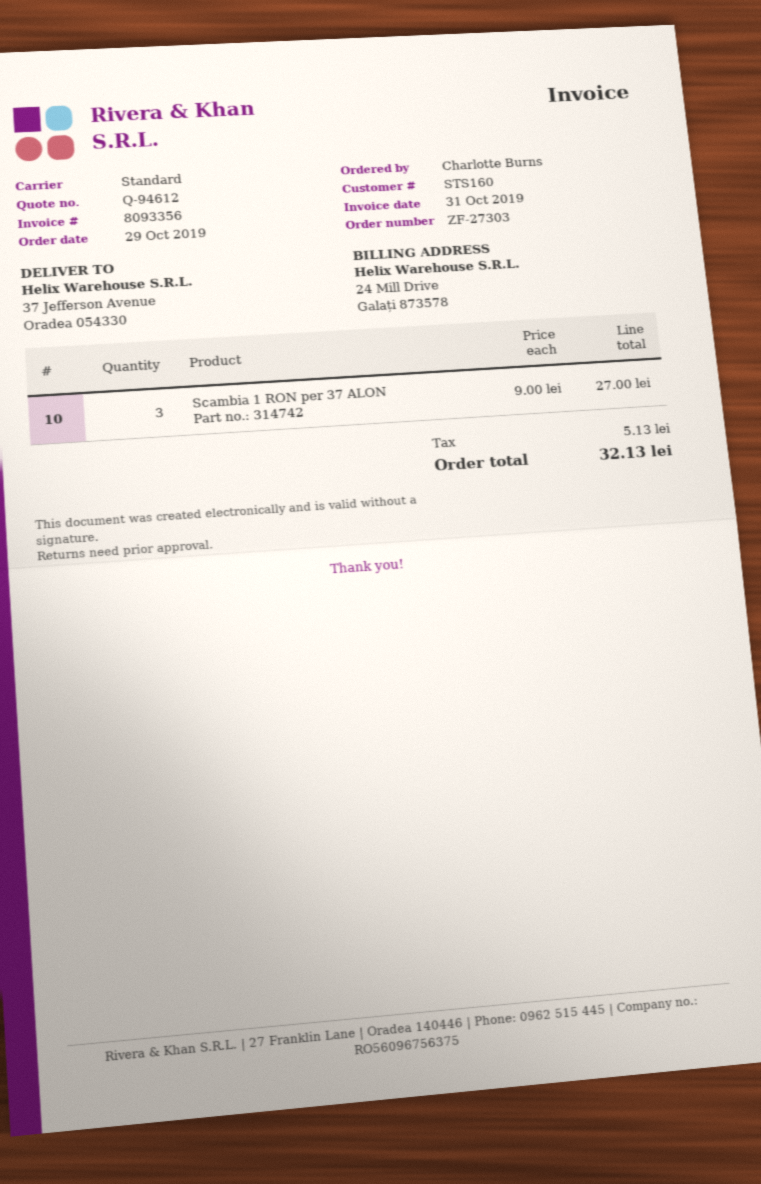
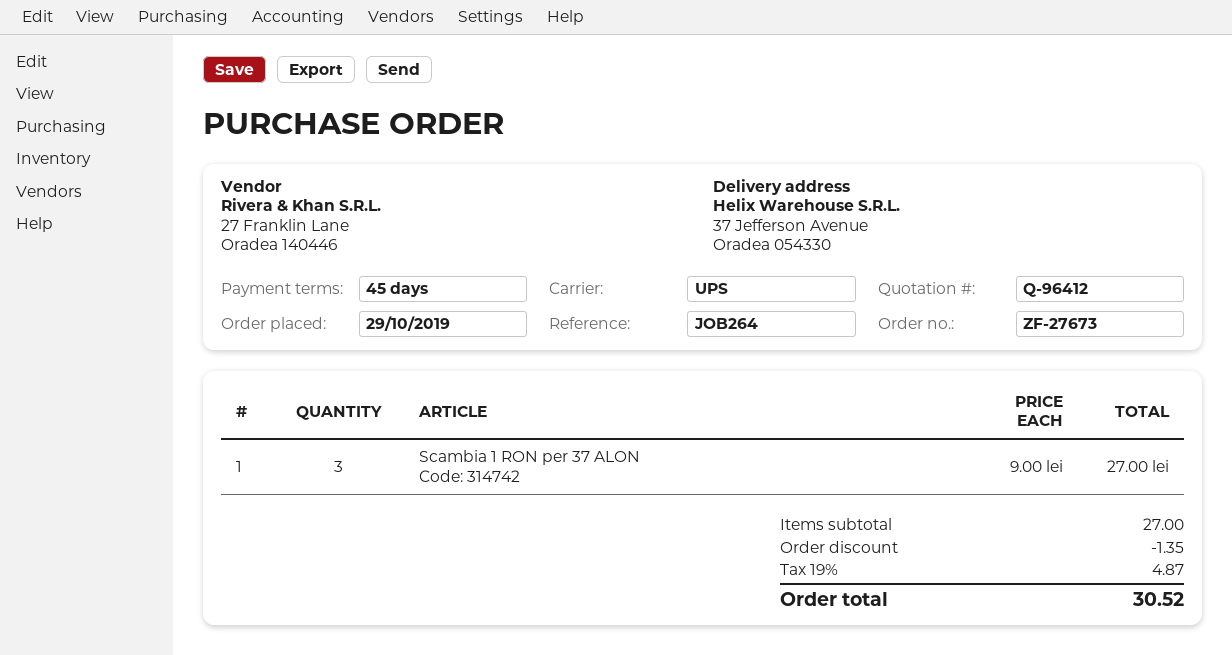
quote number: Q-94612 -> Q-96412
order number: ZF-27303 -> ZF-27673
shipping method: standard -> UPS
discount: none -> 1.35
tax: 5.13 -> 4.87
total: 32.13 -> 30.52

